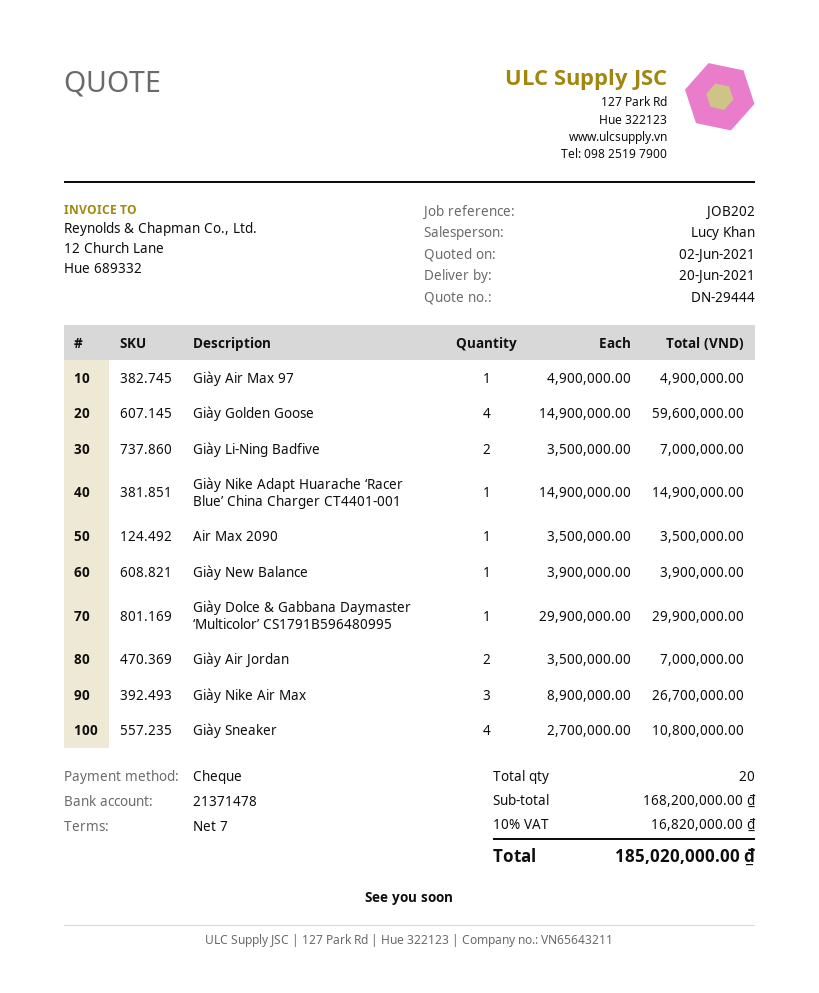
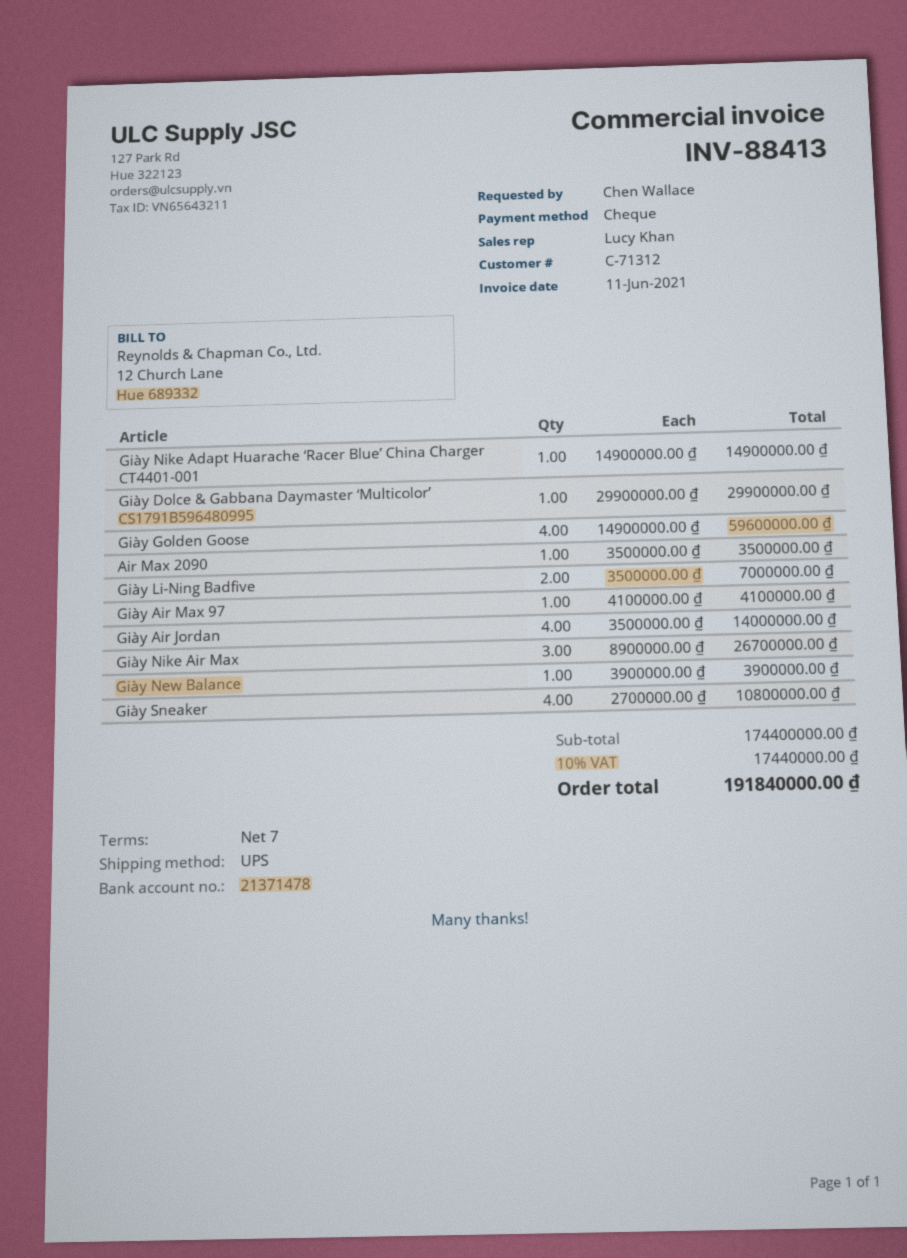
Giày Air Max 97: 1 x 4900000.00 = 4900000.00 -> 1 x 4100000.00 = 4100000.00
Giày Air Jordan: 2 x 3500000.00 = 7000000.00 -> 4 x 3500000.00 = 14000000.00
subtotal: 168200000.00 -> 174400000.00
tax: 10% = 16820000.00 -> 10% = 17440000.00
total: 185020000.00 -> 191840000.00

